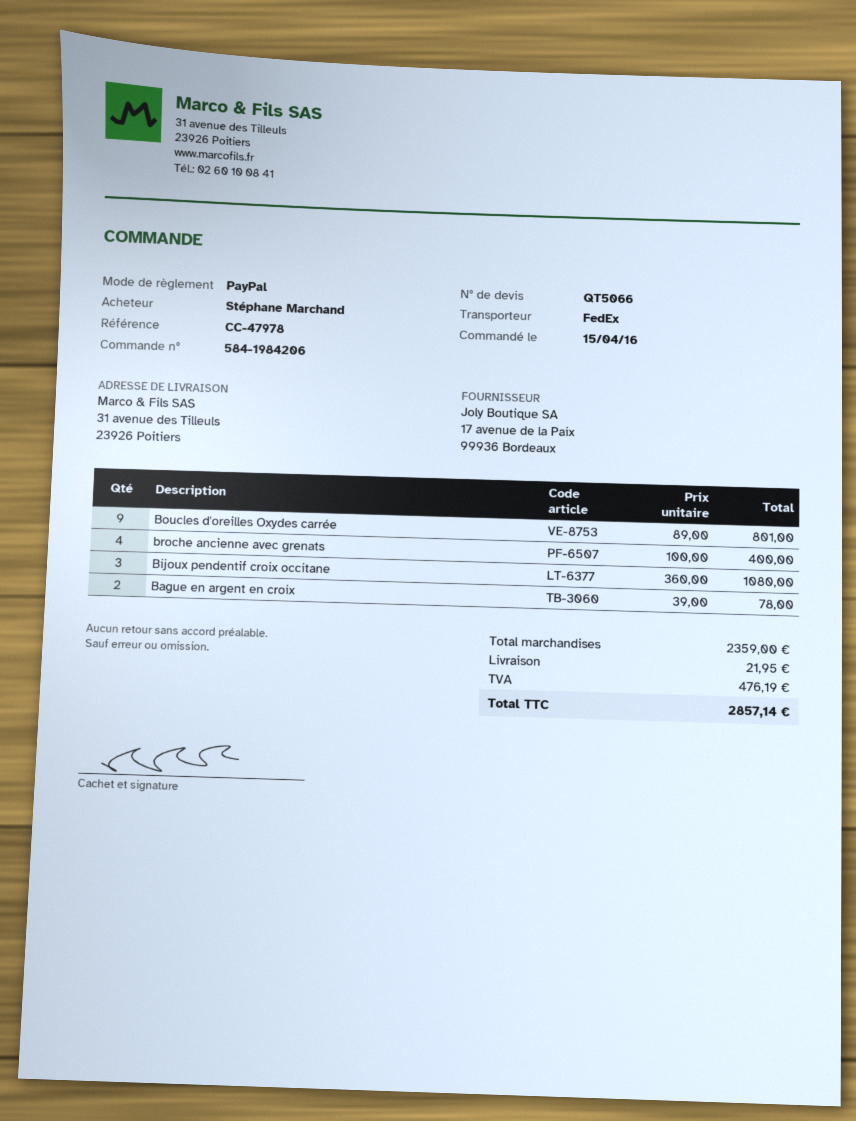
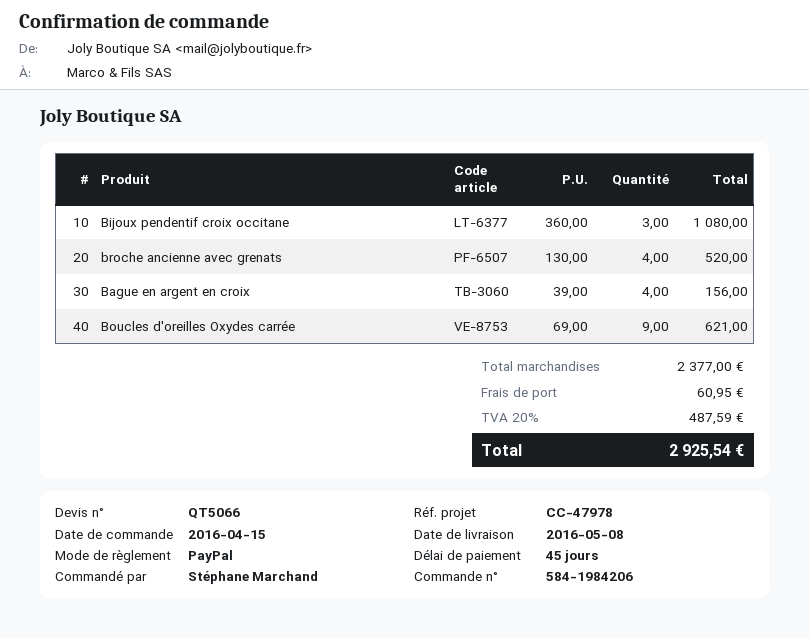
Boucles d'oreilles Oxydes carrée: 9 x 89.00 = 801.00 -> 9 x 69.00 = 621.00
broche ancienne avec grenats: 4 x 100.00 = 400.00 -> 4 x 130.00 = 520.00
Bague en argent en croix: 2 x 39.00 = 78.00 -> 4 x 39.00 = 156.00
subtotal: 2359.00 -> 2377.00
shipping: 21.95 -> 60.95
tax: 476.19 -> 487.59
total: 2857.14 -> 2925.54

